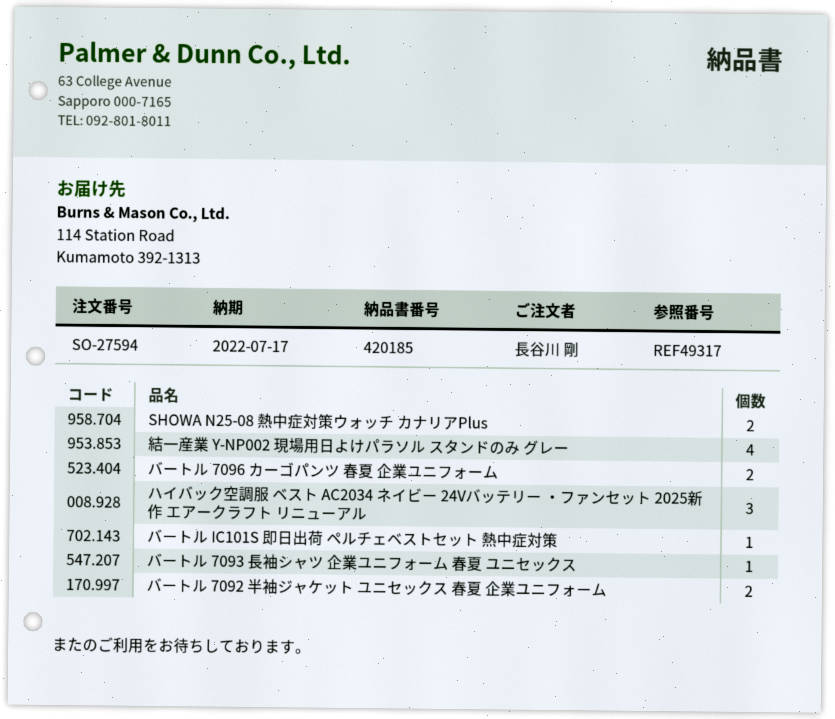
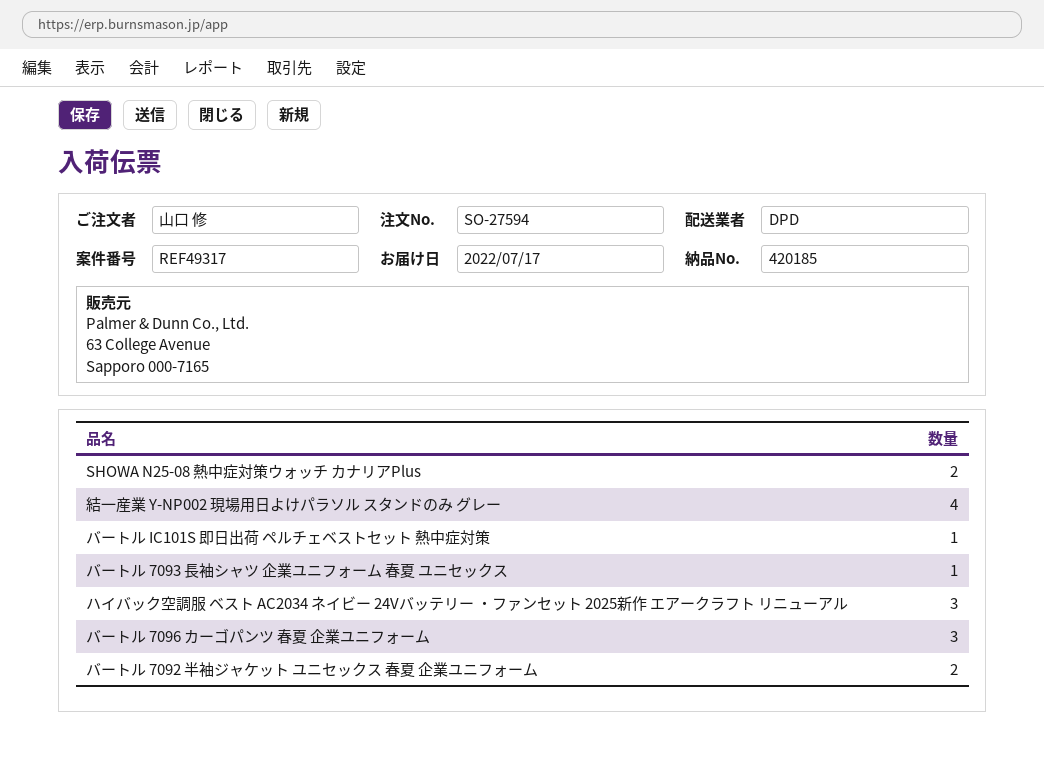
ordered by: 長谷川 剛 -> 山口 修
バートル 7096 カーゴパンツ 春夏 企業ユニフォーム: 2 -> 3

